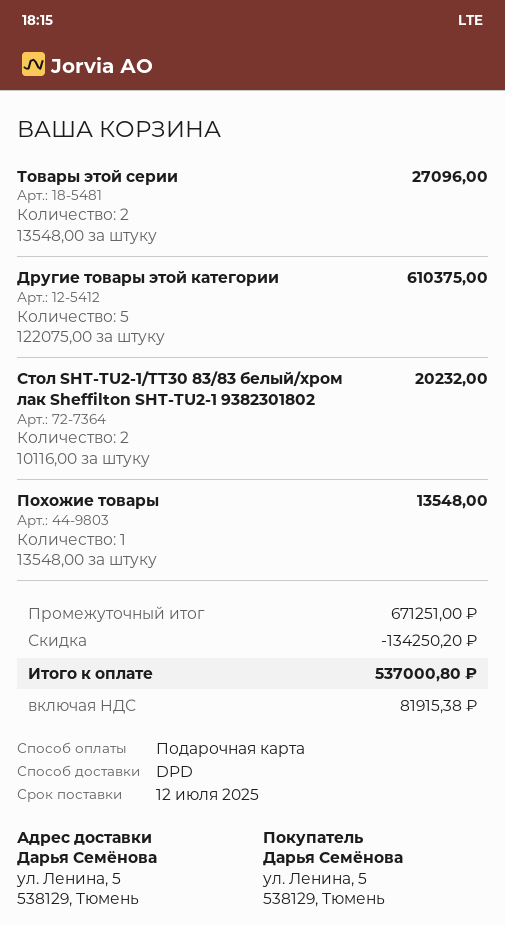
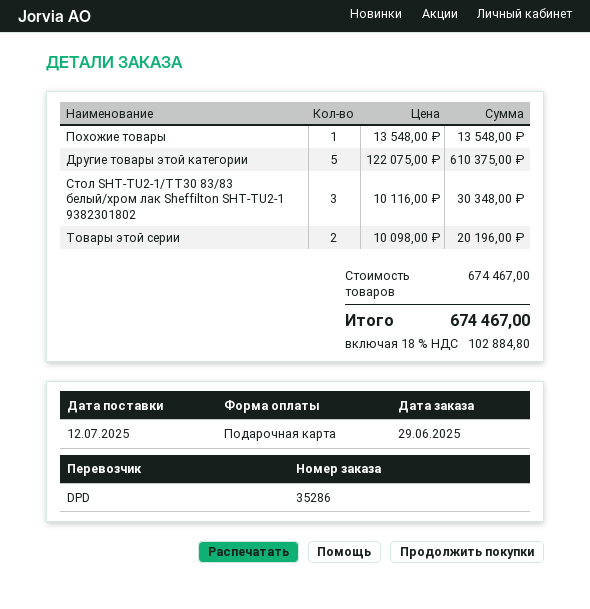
Товары этой серии: 2 x 13548.00 = 27096.00 -> 2 x 10098.00 = 20196.00
Стол SHT-TU2-1/TT30 83/83 белый/хром лак Sheffilton SHT-TU2-1 9382301802: 2 x 10116.00 = 20232.00 -> 3 x 10116.00 = 30348.00
subtotal: 671251.00 -> 674467.00
discount: 134250.20 -> none
tax: 81915.38 -> 102884.80
total: 537000.80 -> 674467.00

